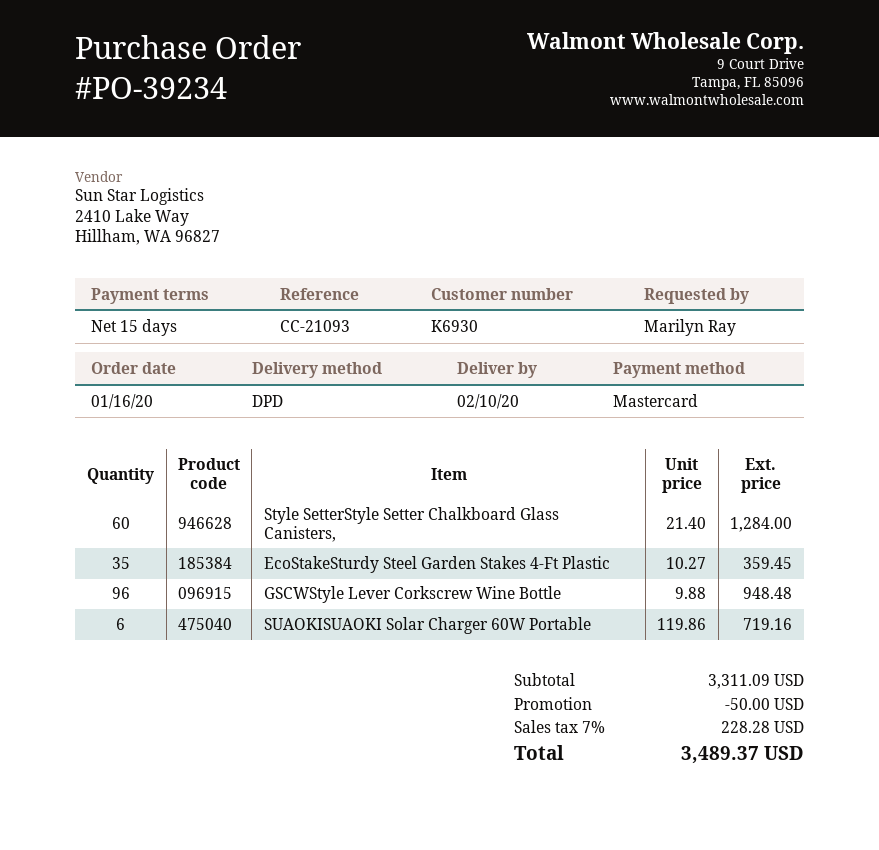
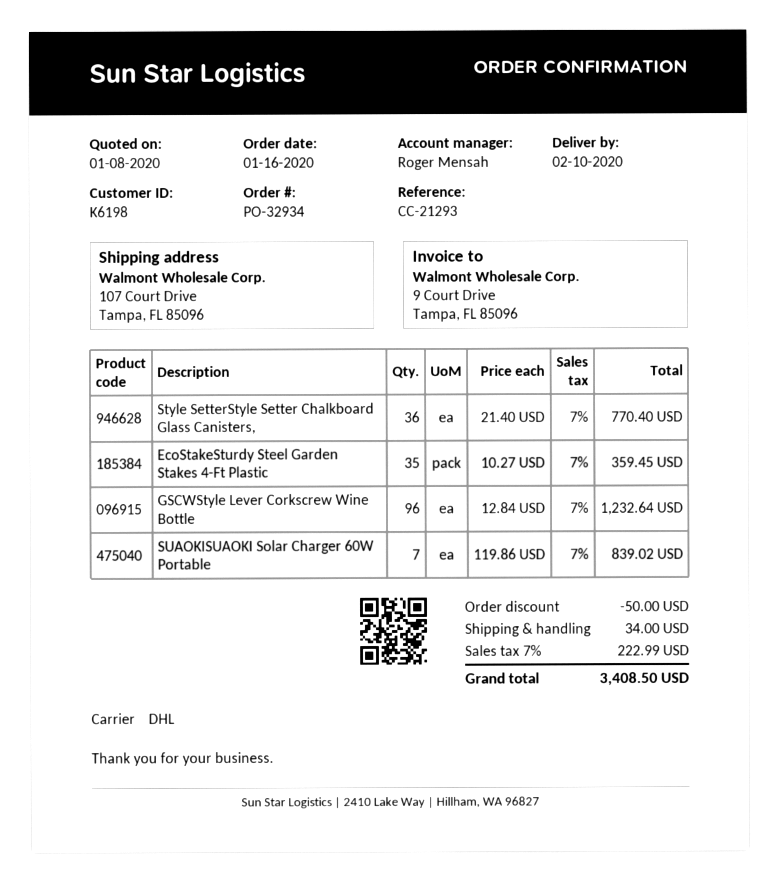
order number: PO-39234 -> PO-32934
customer number: K6930 -> K6198
reference: CC-21093 -> CC-21293
shipping method: DPD -> DHL
Style SetterStyle Setter Chalkboard Glass Canisters,: 60 x 21.40 = 1284.00 -> 36 x 21.40 = 770.40
GSCWStyle Lever Corkscrew Wine Bottle: 96 x 9.88 = 948.48 -> 96 x 12.84 = 1232.64
SUAOKISUAOKI Solar Charger 60W Portable: 6 x 119.86 = 719.16 -> 7 x 119.86 = 839.02
shipping: none -> 34.00
tax: 7% = 228.28 -> 7% = 222.99
total: 3489.37 -> 3408.50

